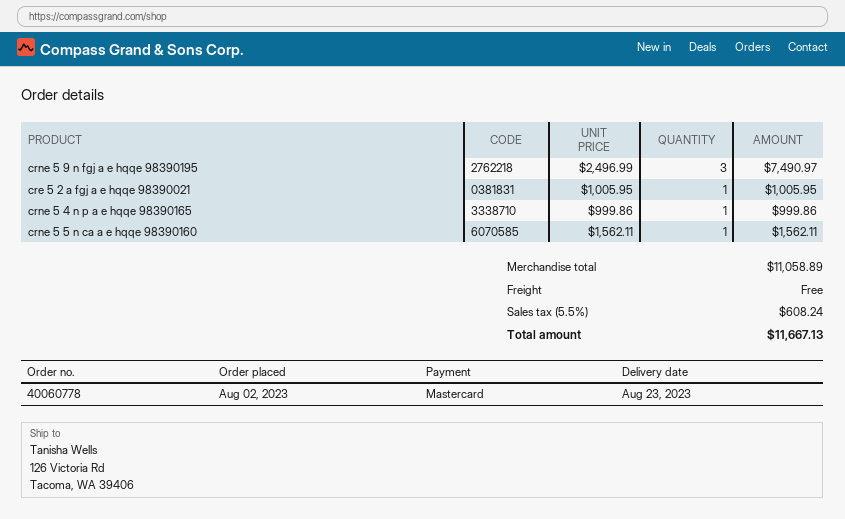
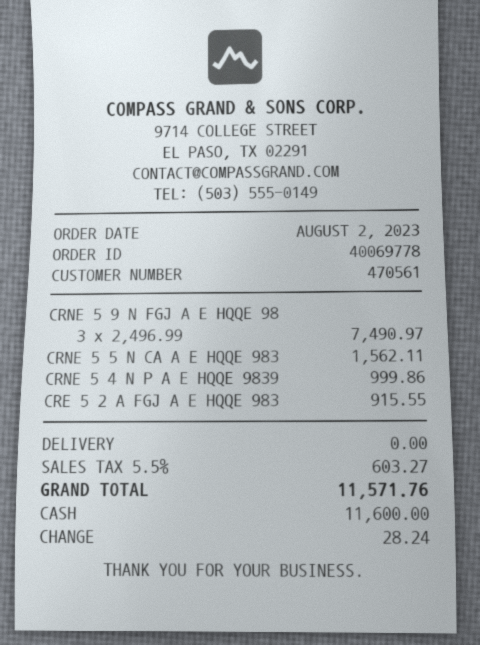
order number: 40060778 -> 40069778
payment method: Mastercard -> cash
cre 5 2 a fgj a e hqqe 98390021: 1 x 1005.95 = 1005.95 -> 1 x 915.55 = 915.55
tax: 5.5% = 608.24 -> 5.5% = 603.27
total: 11667.13 -> 11571.76

